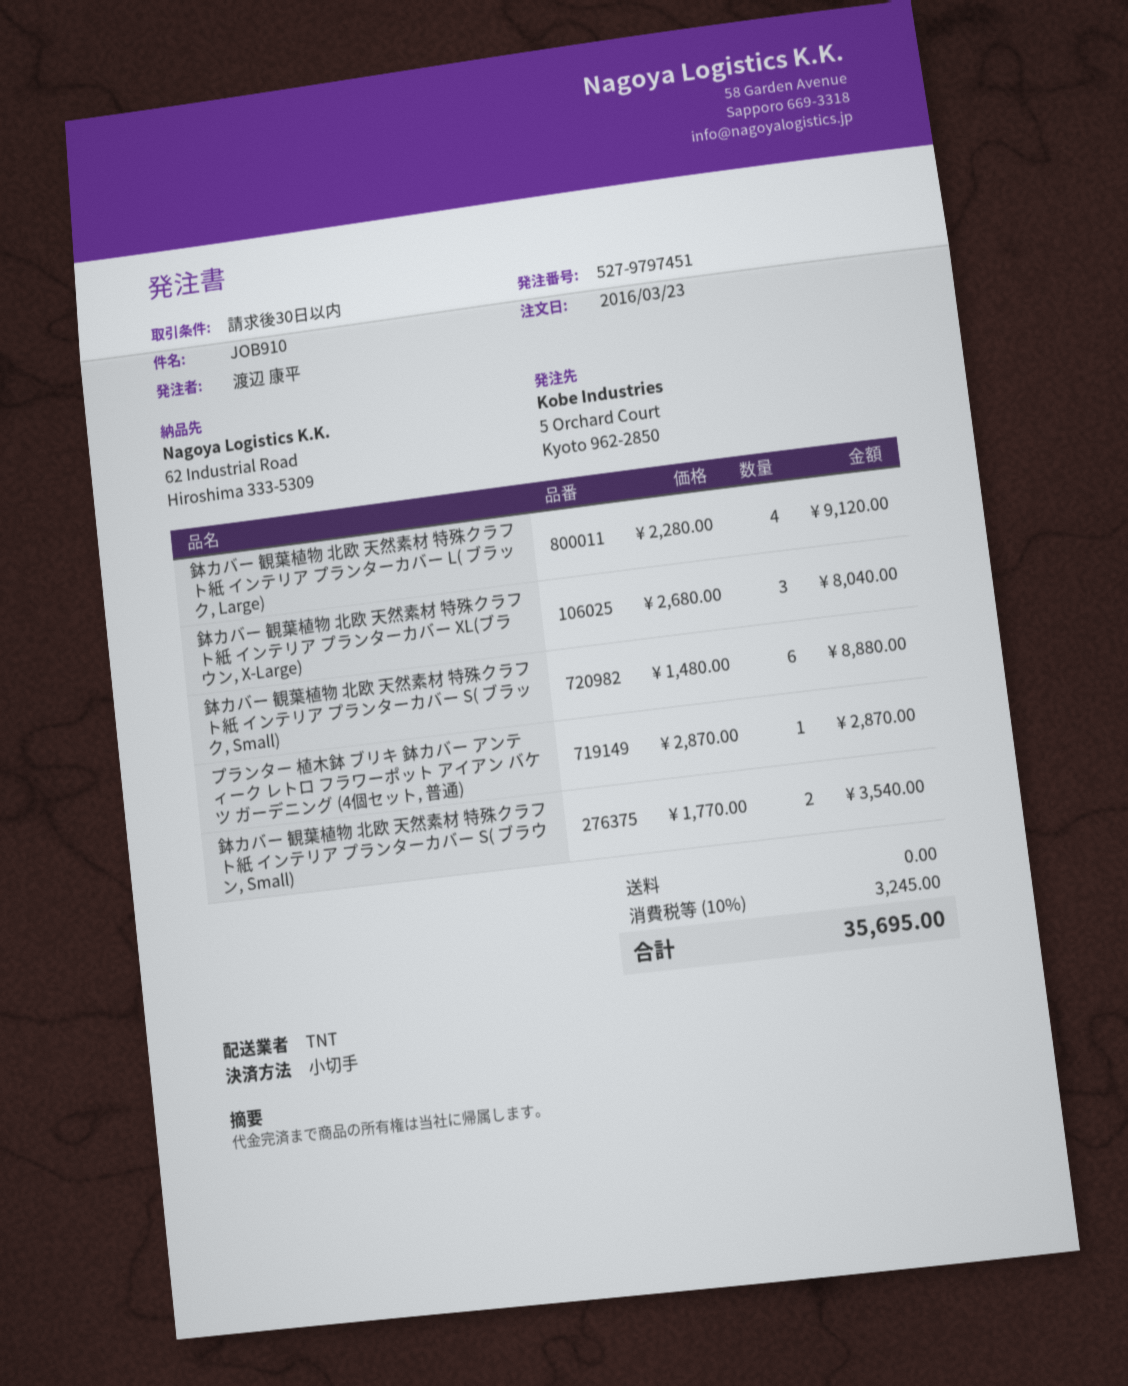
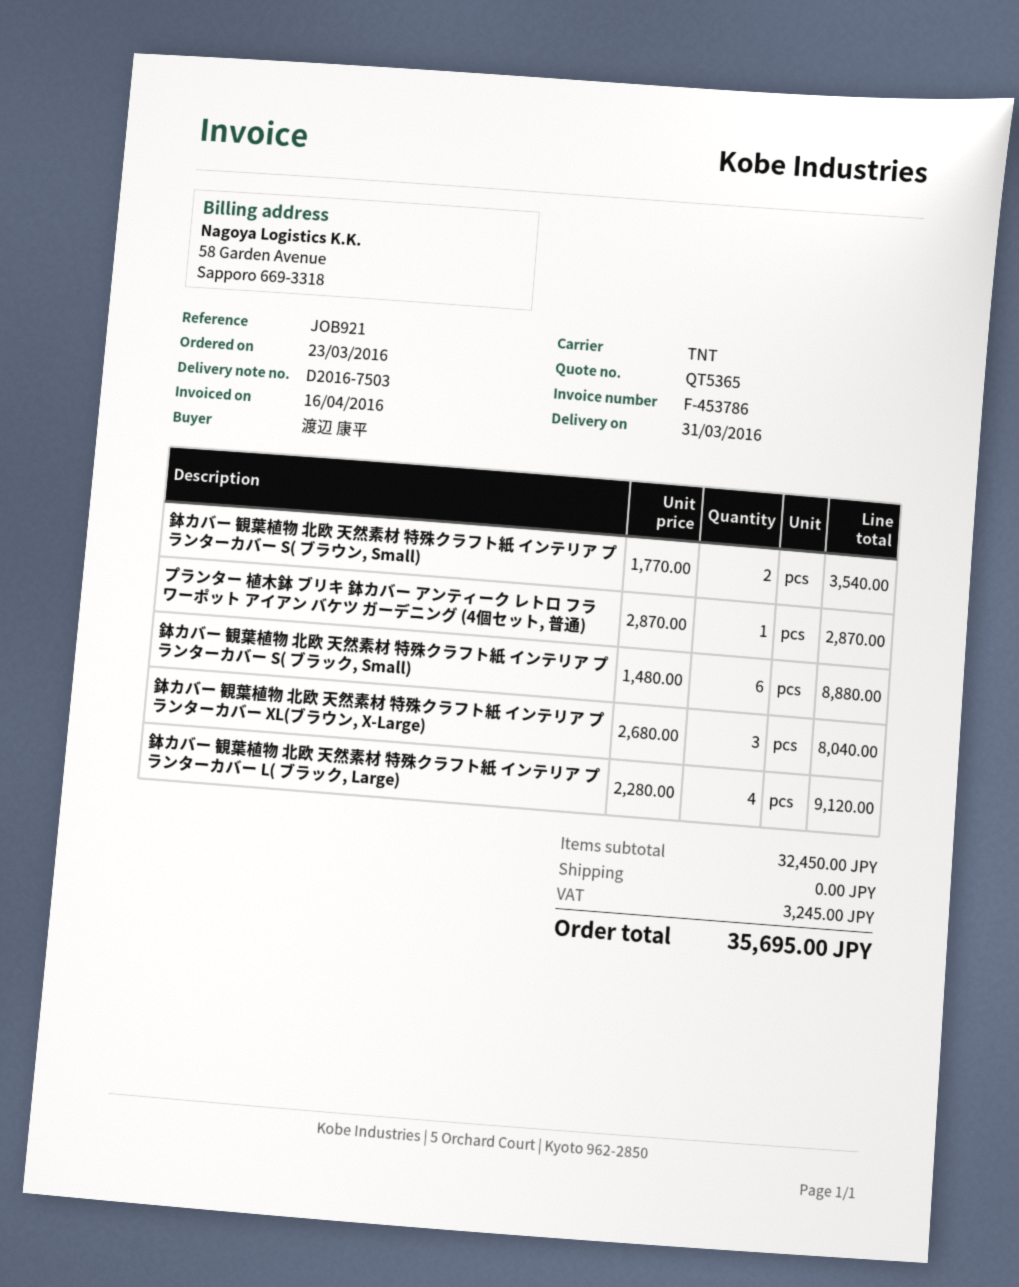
reference: JOB910 -> JOB921

